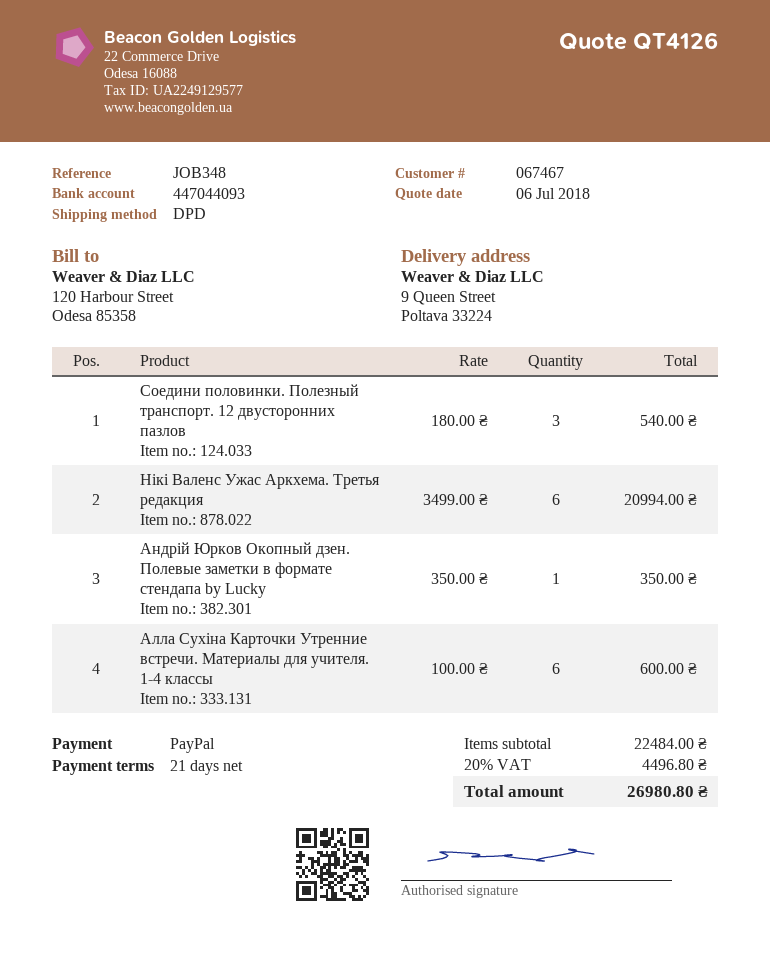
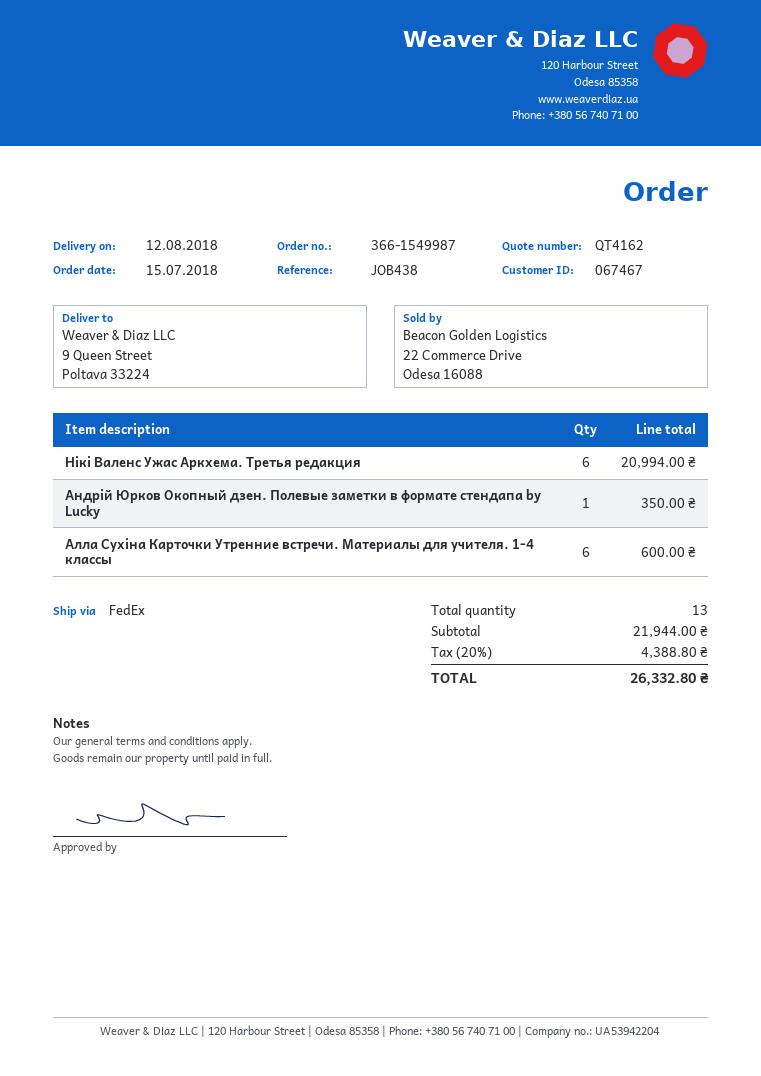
quote number: QT4126 -> QT4162
reference: JOB348 -> JOB438
shipping method: DPD -> FedEx
Соедини половинки. Полезный транспорт. 12 двусторонних пазлов: 3 for 540.00 -> none
subtotal: 22484.00 -> 21944.00
tax: 20% = 4496.80 -> 20% = 4388.80
total: 26980.80 -> 26332.80

